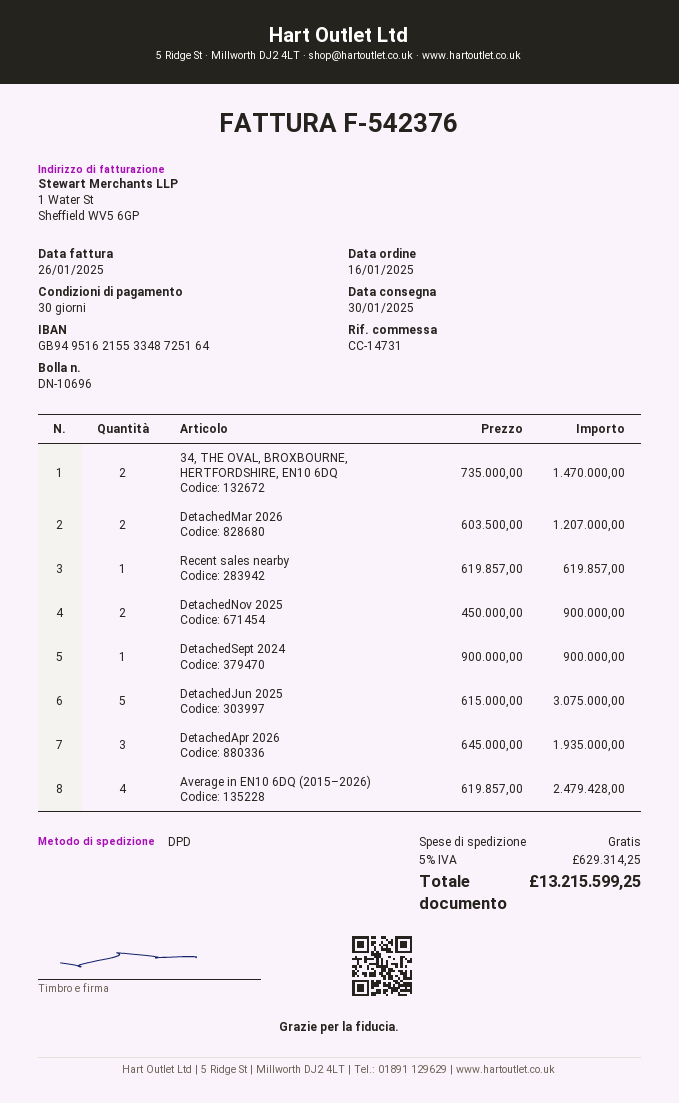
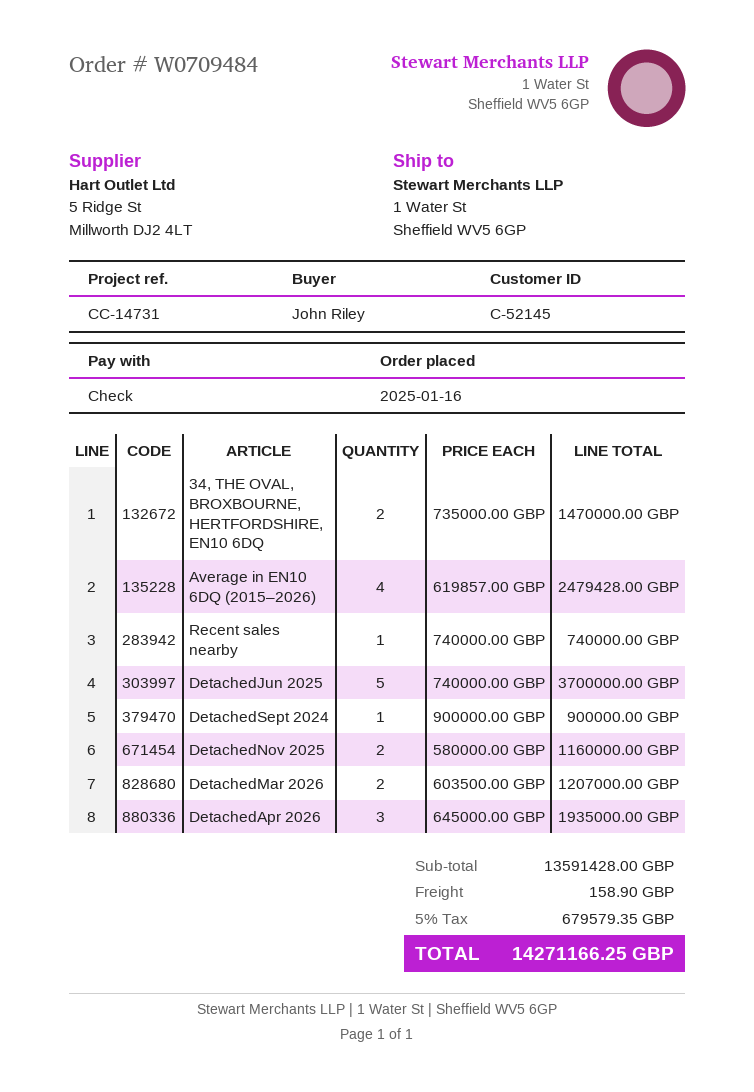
Recent sales nearby: 1 x 619857.00 = 619857.00 -> 1 x 740000.00 = 740000.00
DetachedNov 2025: 2 x 450000.00 = 900000.00 -> 2 x 580000.00 = 1160000.00
DetachedJun 2025: 5 x 615000.00 = 3075000.00 -> 5 x 740000.00 = 3700000.00
shipping: 0.00 -> 158.90
tax: 5% = 629314.25 -> 5% = 679579.35
total: 13215599.25 -> 14271166.25

